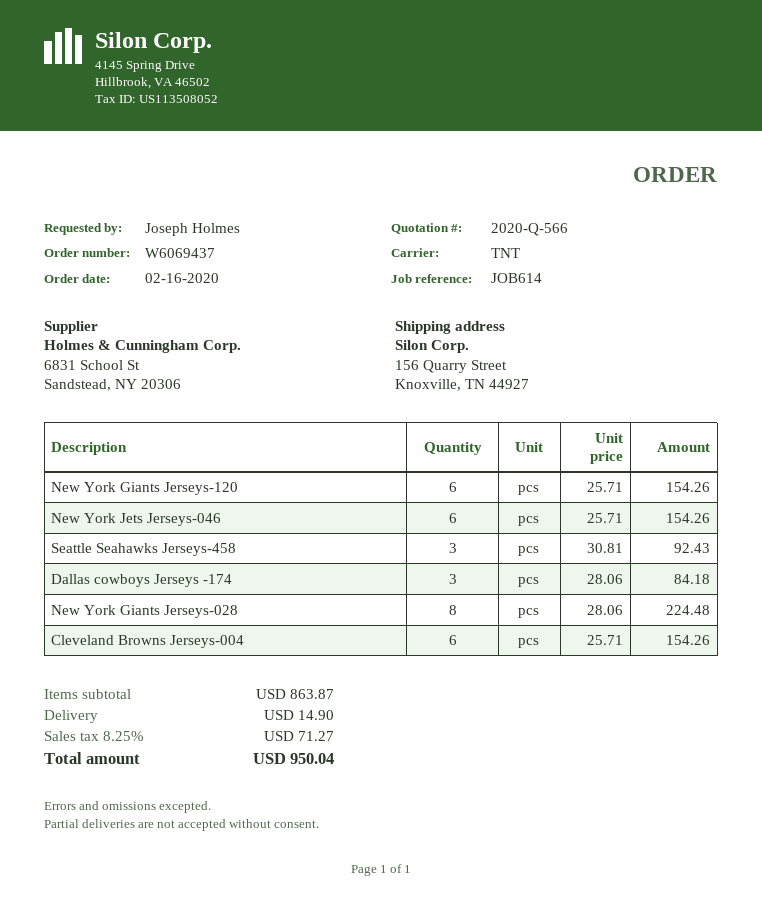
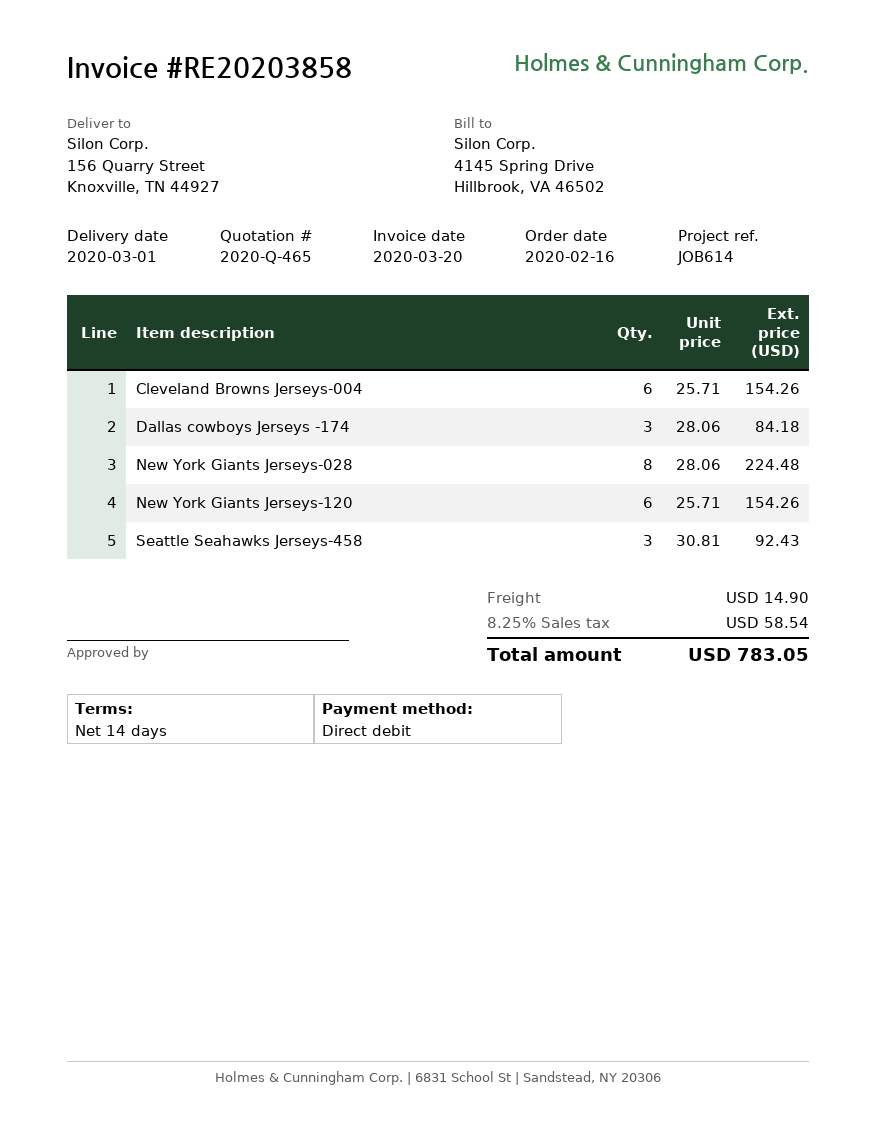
quote number: 2020-Q-566 -> 2020-Q-465
New York Jets Jerseys-046: 6 x 25.71 = 154.26 -> none
tax: 8.25% = 71.27 -> 8.25% = 58.54
total: 950.04 -> 783.05

